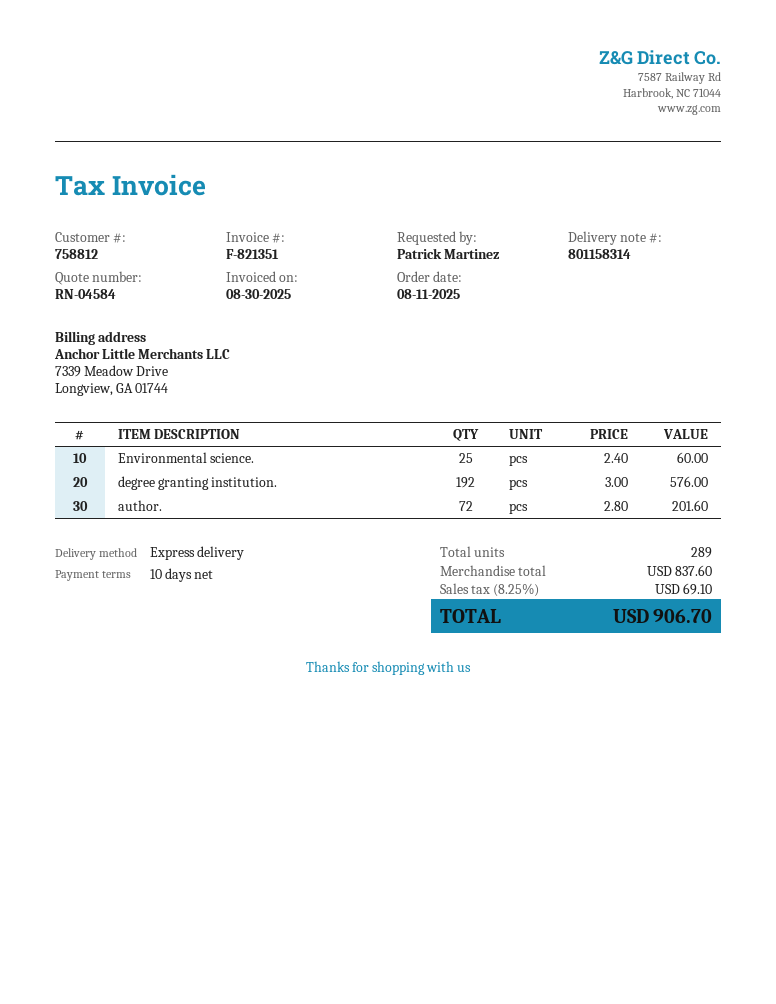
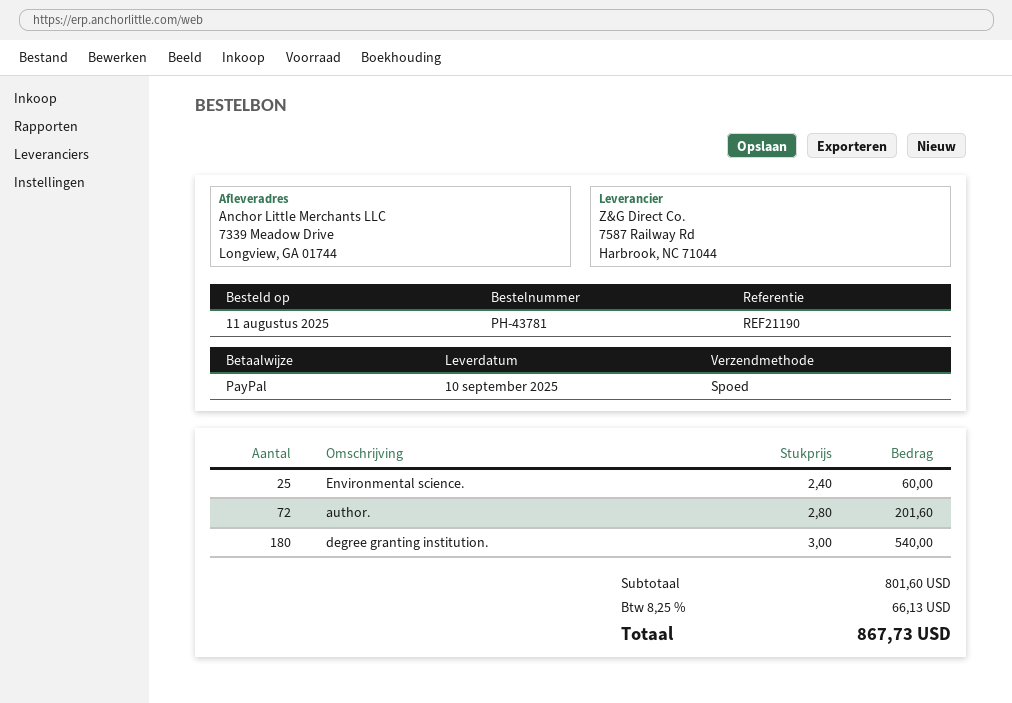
degree granting institution.: 192 x 3.00 = 576.00 -> 180 x 3.00 = 540.00
subtotal: 837.60 -> 801.60
tax: 8.25% = 69.10 -> 8.25% = 66.13
total: 906.70 -> 867.73

